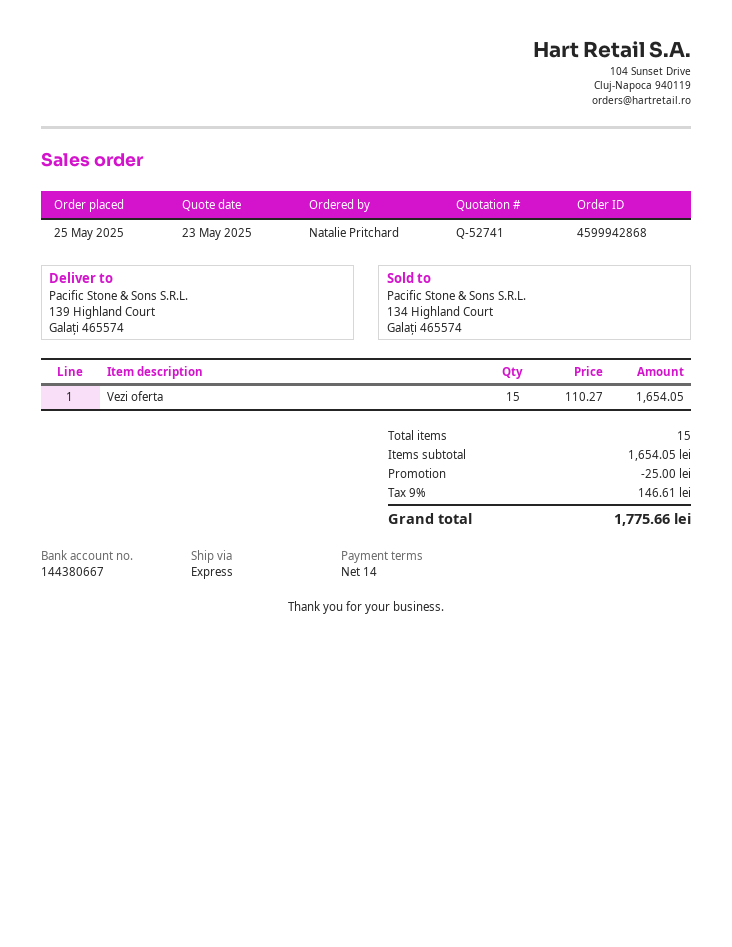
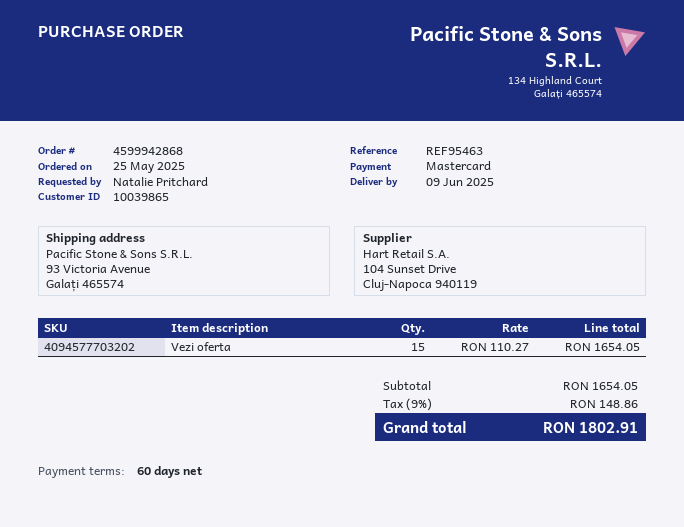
payment terms: 14 days -> 60 days
ship to: 139 Highland Court, Galați 465574 -> 93 Victoria Avenue, Galați 465574
discount: 25.00 -> none
tax: 9% = 146.61 -> 9% = 148.86
total: 1775.66 -> 1802.91

